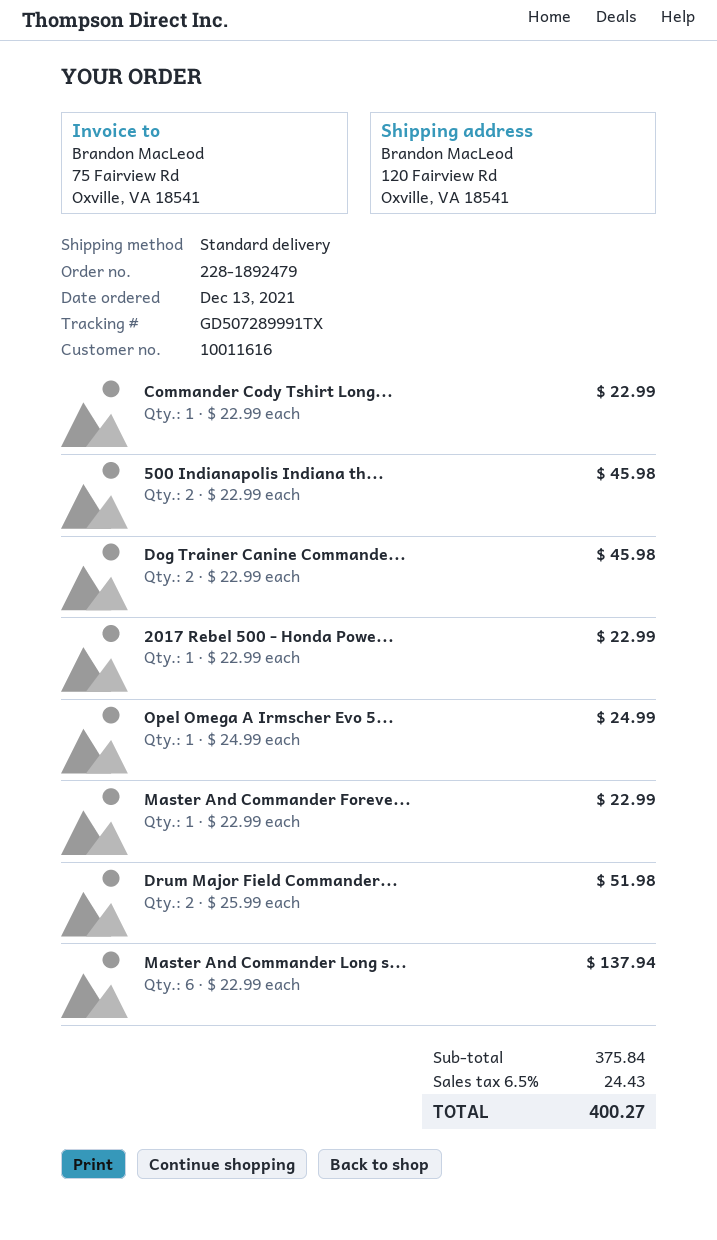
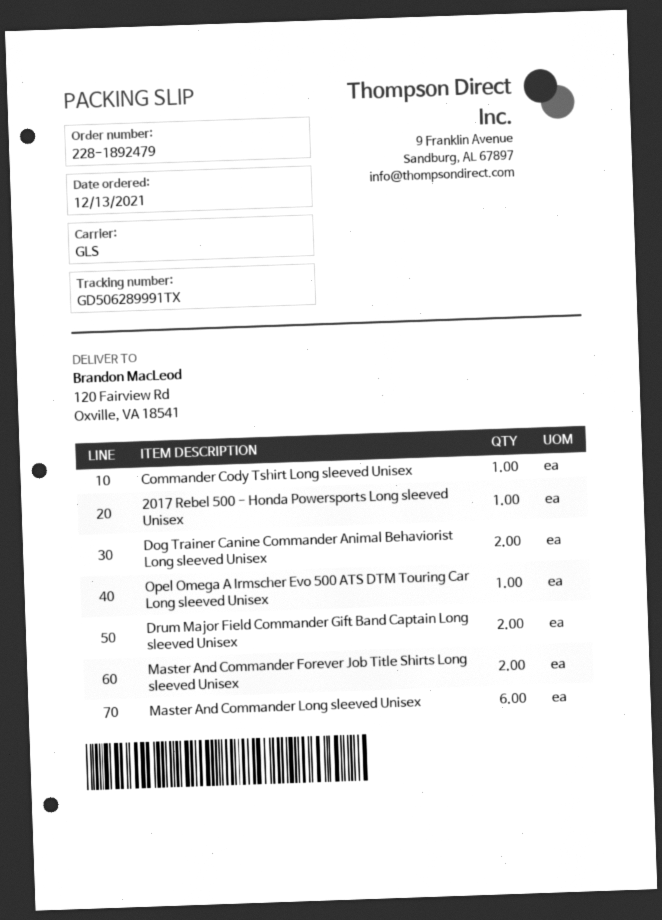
shipping method: standard -> GLS
tracking number: GD507289991TX -> GD506289991TX
500 Indianapolis Indiana th...: 2 -> none
Master And Commander Foreve...: 1 -> 2

